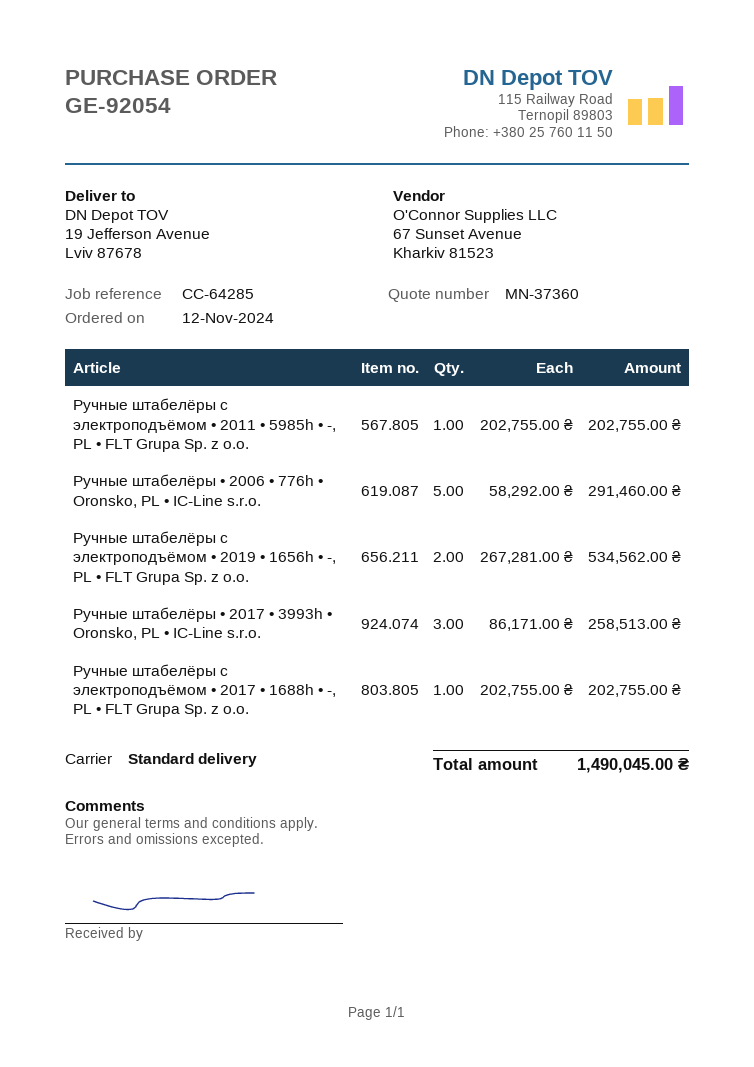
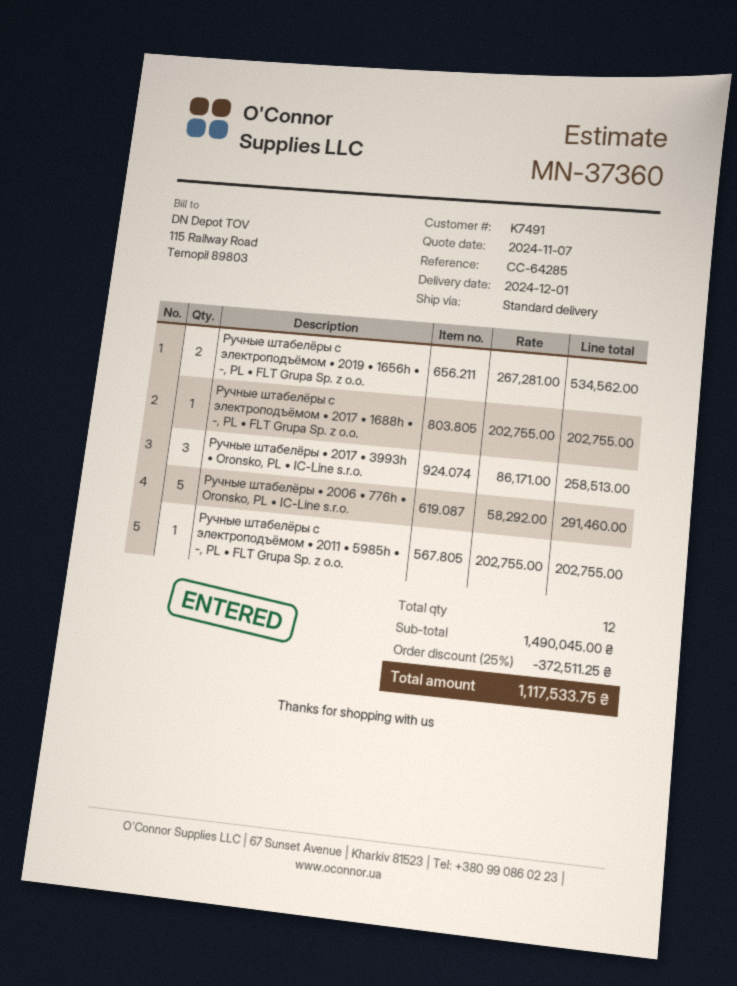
discount: none -> 25% = 372511.25
total: 1490045.00 -> 1117533.75

